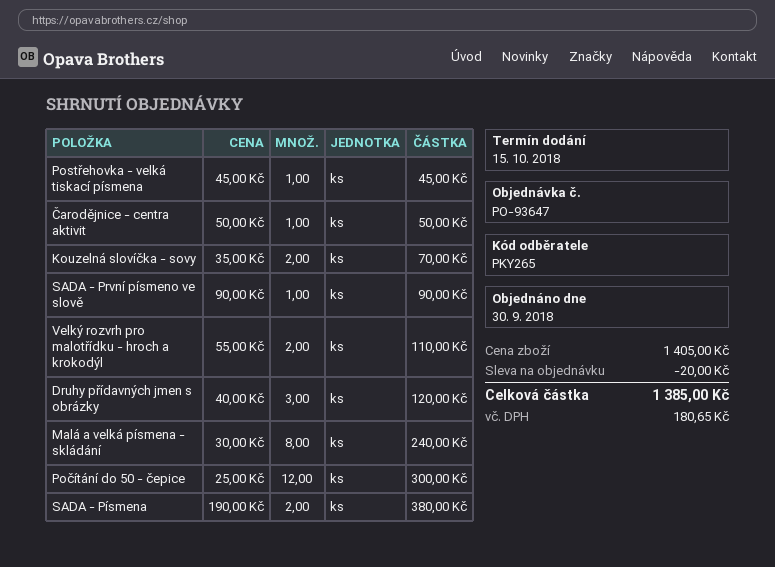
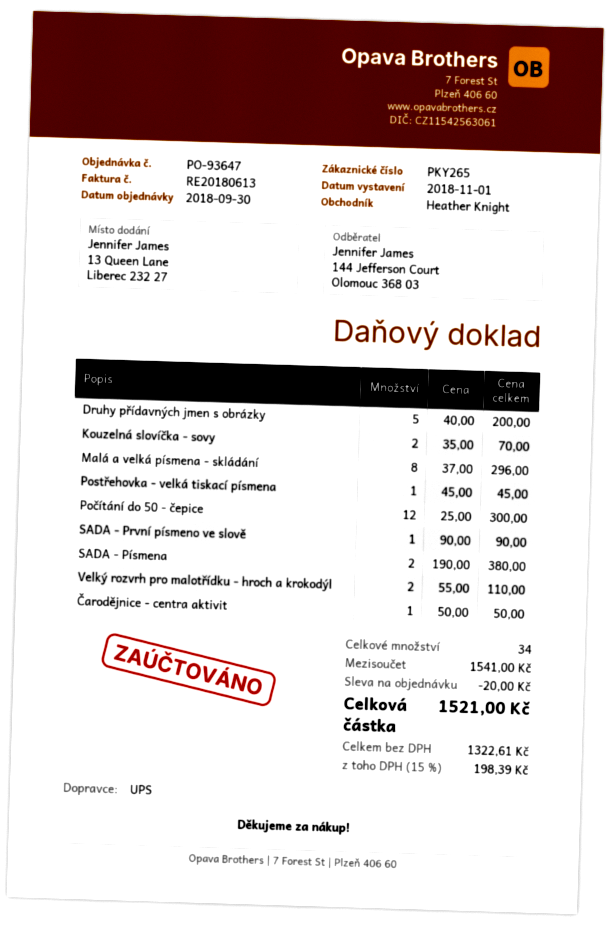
Druhy přídavných jmen s obrázky: 3 x 40.00 = 120.00 -> 5 x 40.00 = 200.00
Malá a velká písmena - skládání: 8 x 30.00 = 240.00 -> 8 x 37.00 = 296.00
subtotal: 1405.00 -> 1541.00
tax: 180.65 -> 198.39
total: 1385.00 -> 1521.00

